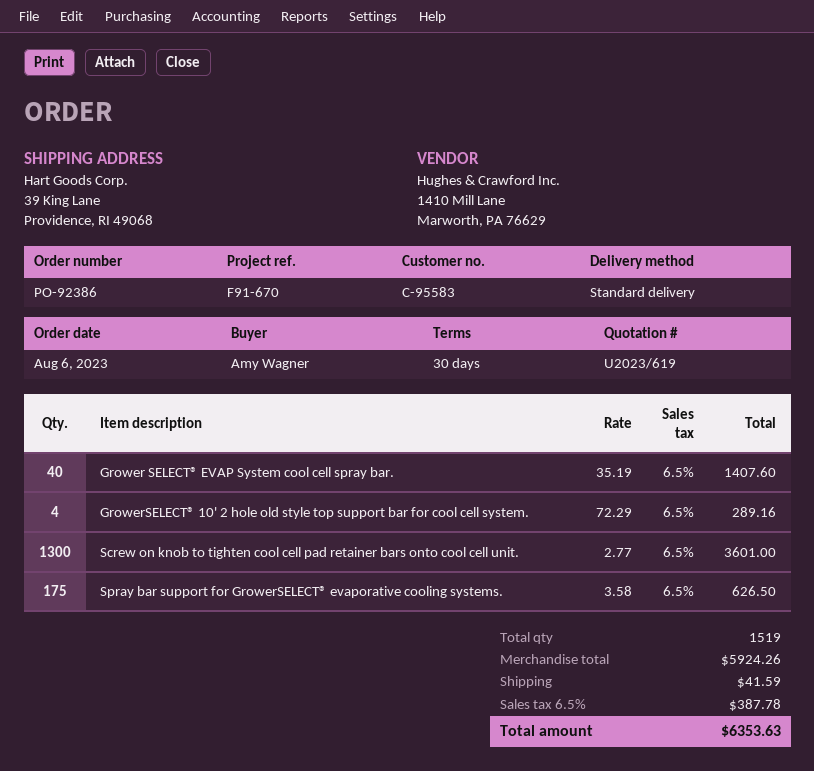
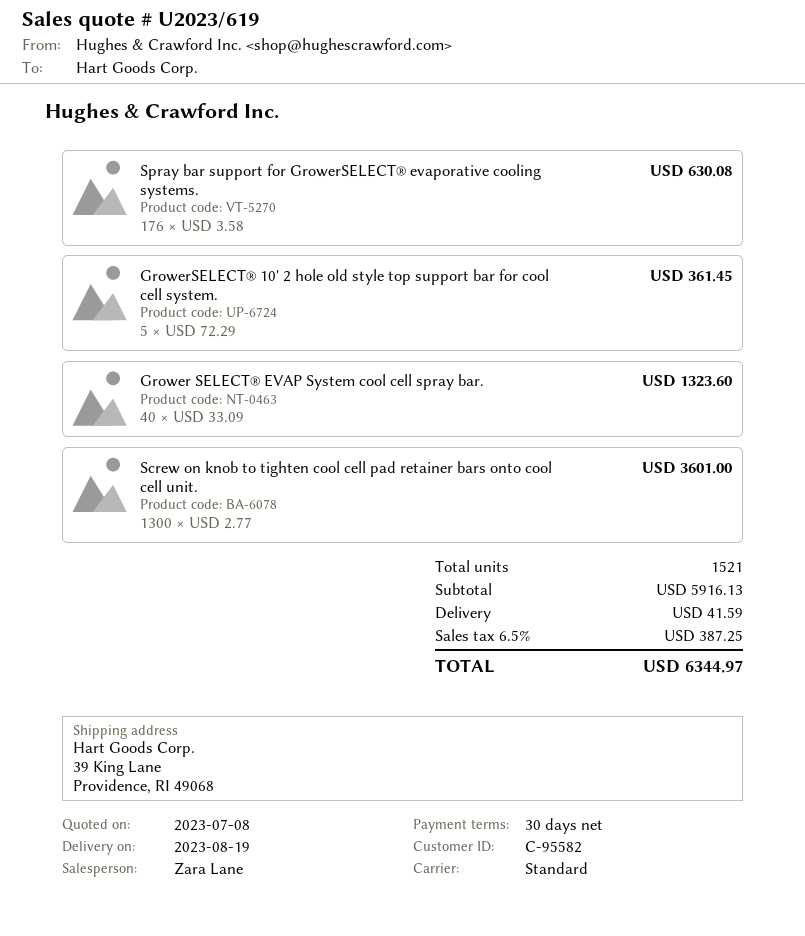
customer number: C-95583 -> C-95582
Grower SELECT® EVAP System cool cell spray bar.: 40 x 35.19 = 1407.60 -> 40 x 33.09 = 1323.60
GrowerSELECT® 10' 2 hole old style top support bar for cool cell system.: 4 x 72.29 = 289.16 -> 5 x 72.29 = 361.45
Spray bar support for GrowerSELECT® evaporative cooling systems.: 175 x 3.58 = 626.50 -> 176 x 3.58 = 630.08
total quantity: 1519 -> 1521
subtotal: 5924.26 -> 5916.13
tax: 6.5% = 387.78 -> 6.5% = 387.25
total: 6353.63 -> 6344.97

